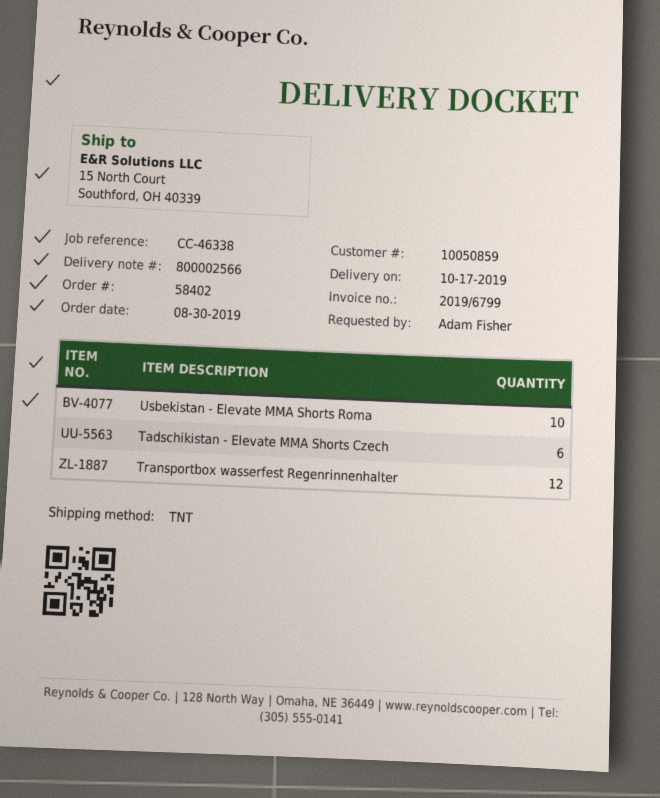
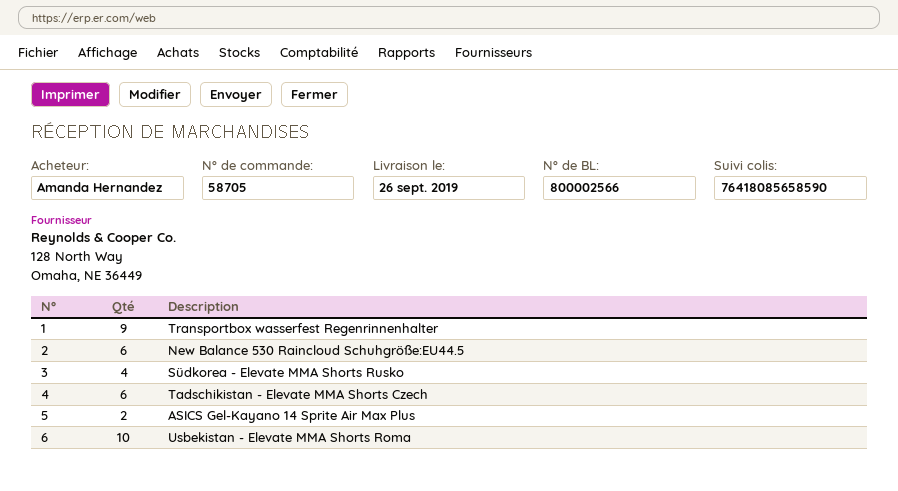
order number: 58402 -> 58705
delivery date: 2019-10-17 -> 2019-09-26
ordered by: Adam Fisher -> Amanda Hernandez
Transportbox wasserfest Regenrinnenhalter: 12 -> 9
New Balance 530 Raincloud Schuhgröße:EU44.5: none -> 6
Südkorea - Elevate MMA Shorts Rusko: none -> 4
ASICS Gel-Kayano 14 Sprite Air Max Plus: none -> 2

